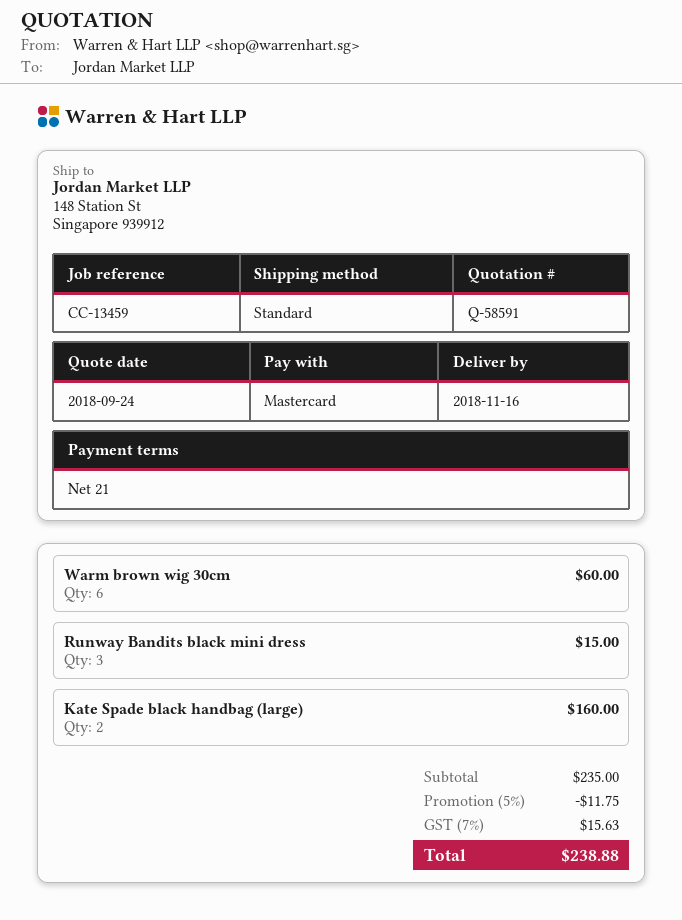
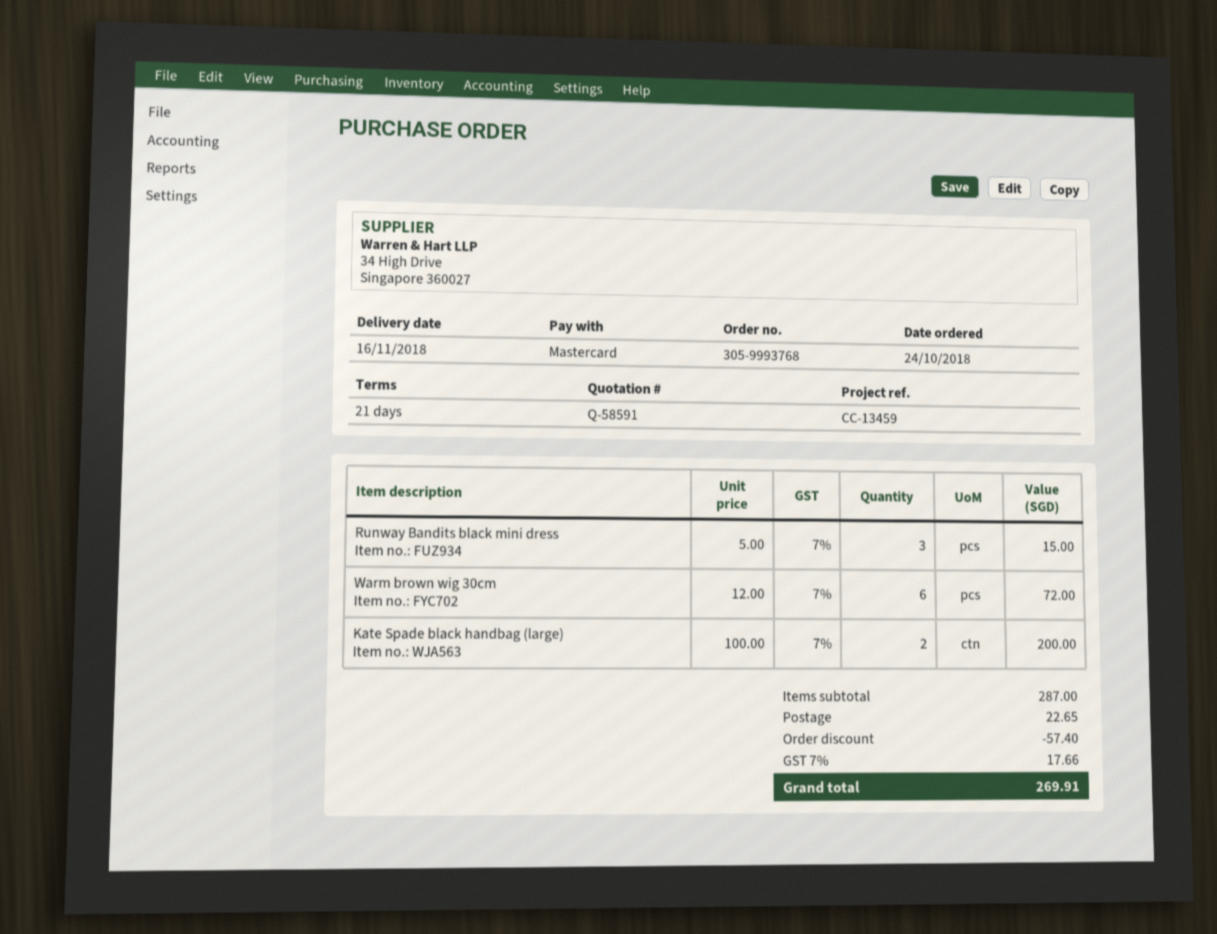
Warm brown wig 30cm: 6 for 60.00 -> 6 for 72.00
Kate Spade black handbag (large): 2 for 160.00 -> 2 for 200.00
subtotal: 235.00 -> 287.00
discount: 11.75 -> 57.40
shipping: none -> 22.65
tax: 7% = 15.63 -> 7% = 17.66
total: 238.88 -> 269.91

